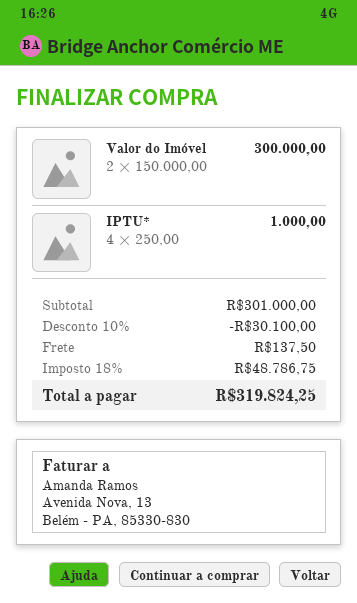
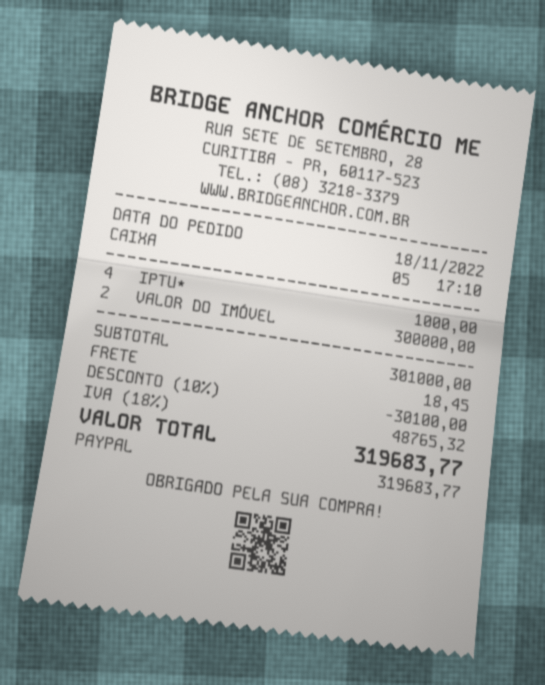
shipping: 137.50 -> 18.45
tax: 18% = 48786.75 -> 18% = 48765.32
total: 319824.25 -> 319683.77

